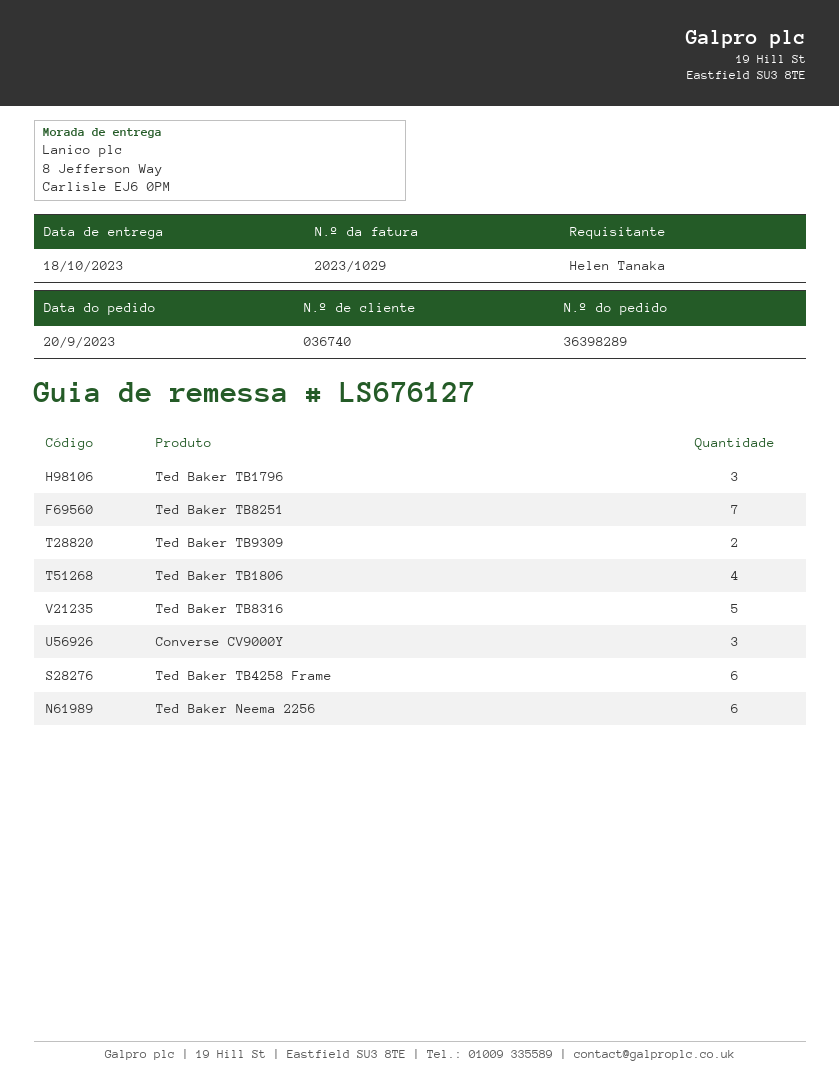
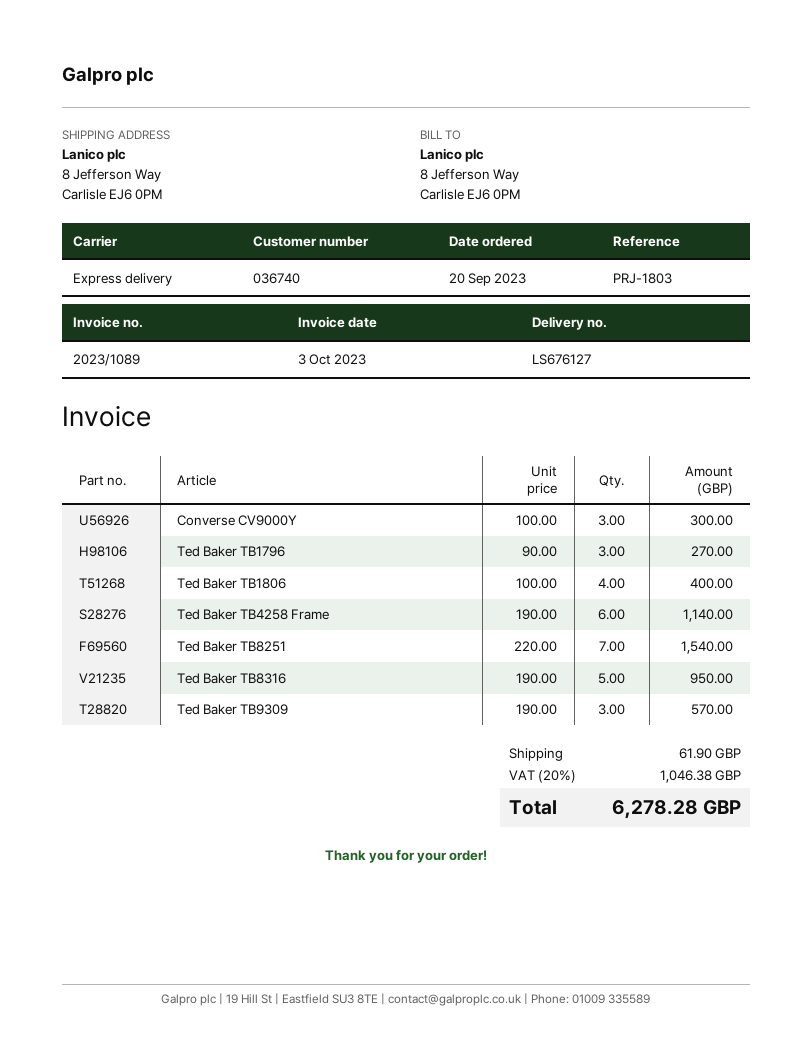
invoice number: 2023/1029 -> 2023/1089
Ted Baker TB9309: 2 -> 3
Ted Baker Neema 2256: 6 -> none

